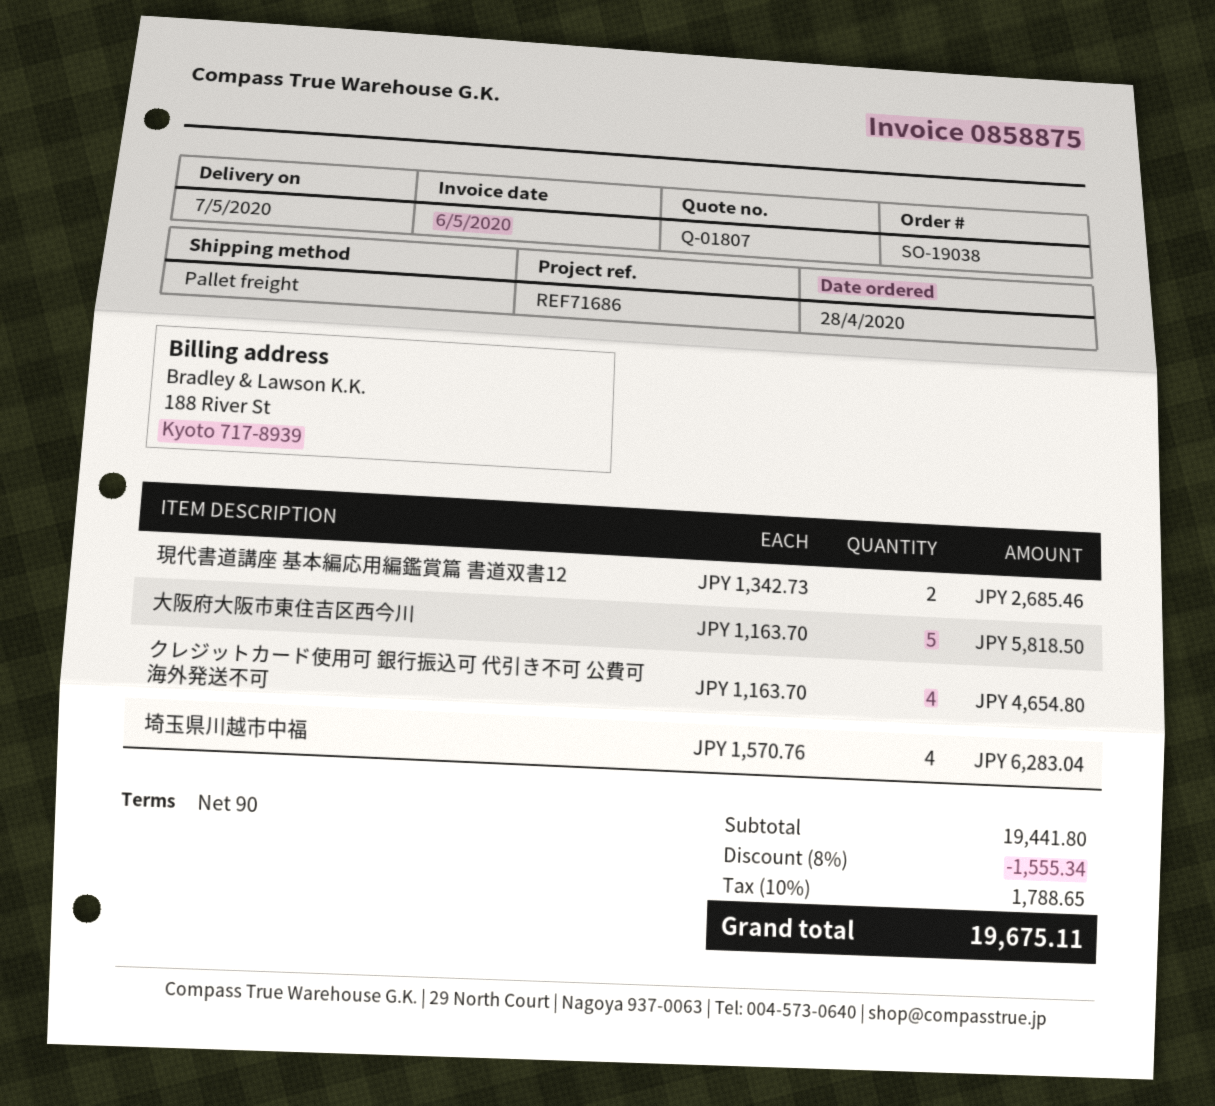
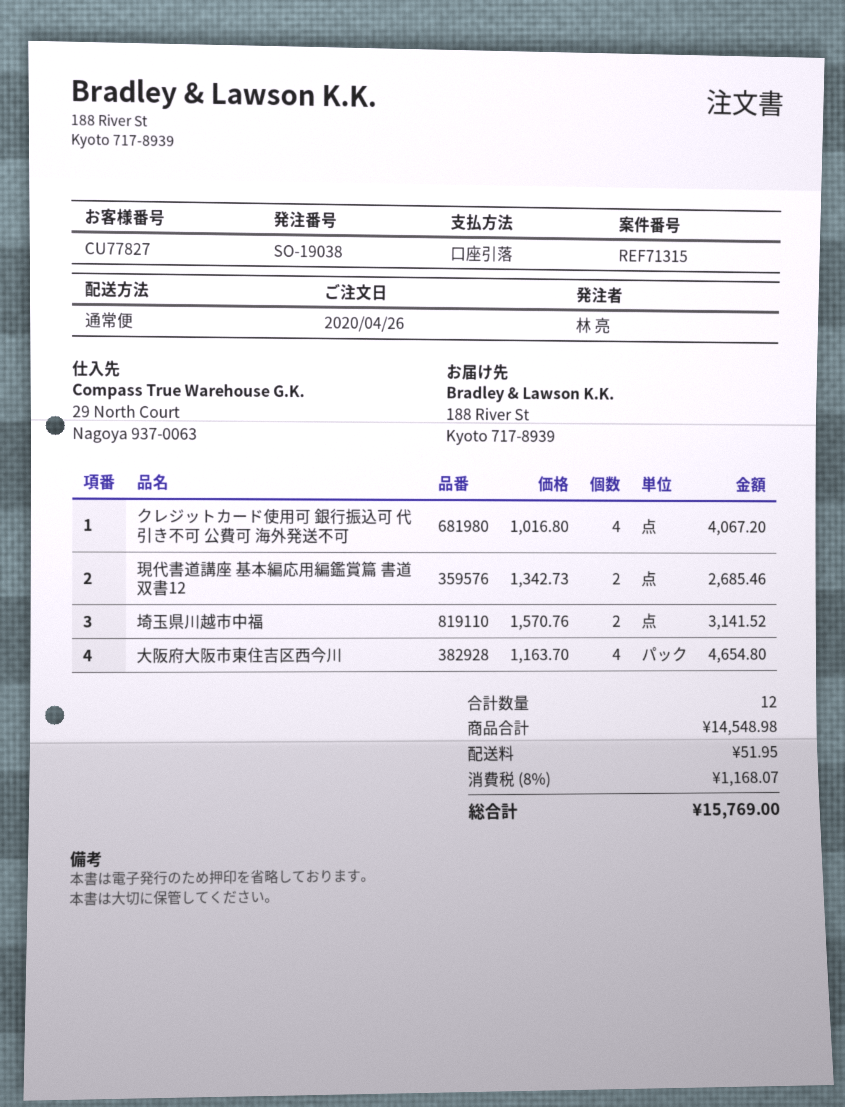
order date: 2020-04-28 -> 2020-04-26
reference: REF71686 -> REF71315
shipping method: pallet freight -> standard
大阪府大阪市東住吉区西今川: 5 x 1163.70 = 5818.50 -> 4 x 1163.70 = 4654.80
クレジットカード使用可 銀行振込可 代引き不可 公費可 海外発送不可: 4 x 1163.70 = 4654.80 -> 4 x 1016.80 = 4067.20
埼玉県川越市中福: 4 x 1570.76 = 6283.04 -> 2 x 1570.76 = 3141.52
subtotal: 19441.80 -> 14548.98
discount: 8% = 1555.34 -> none
shipping: none -> 51.95
tax: 10% = 1788.65 -> 8% = 1168.07
total: 19675.11 -> 15769.00

